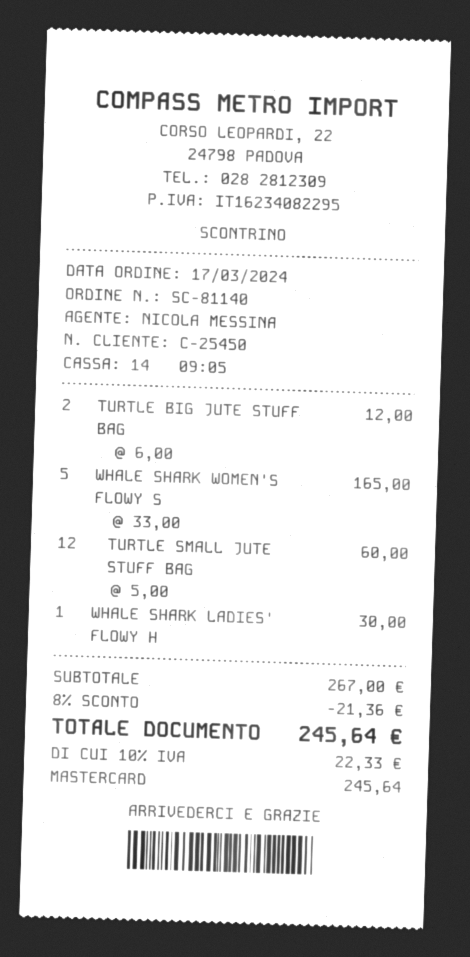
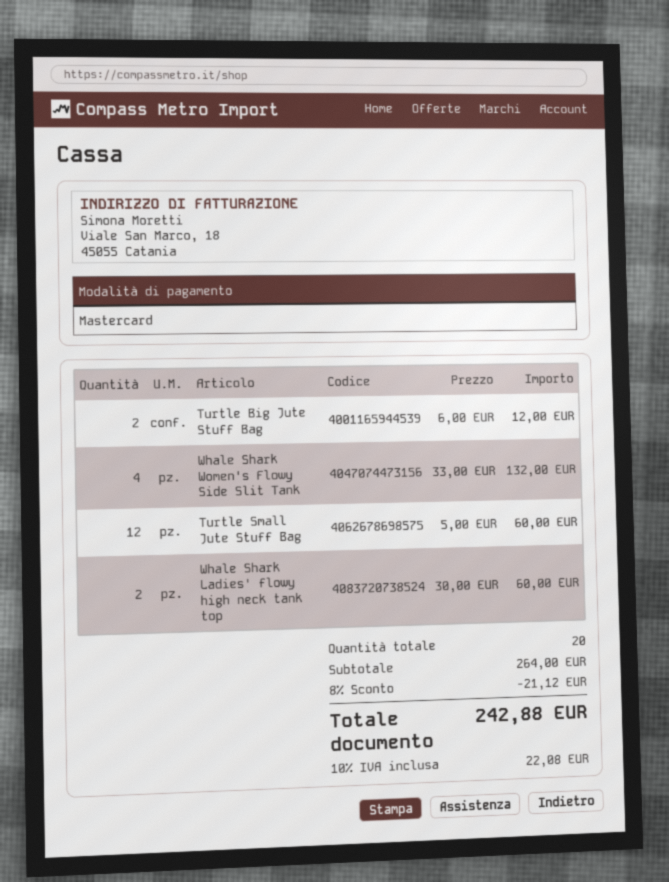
WHALE SHARK WOMEN'S FLOWY S: 5 x 33.00 = 165.00 -> 4 x 33.00 = 132.00
WHALE SHARK LADIES' FLOWY H: 1 x 30.00 = 30.00 -> 2 x 30.00 = 60.00
subtotal: 267.00 -> 264.00
discount: 8% = 21.36 -> 8% = 21.12
tax: 10% = 22.33 -> 10% = 22.08
total: 245.64 -> 242.88

